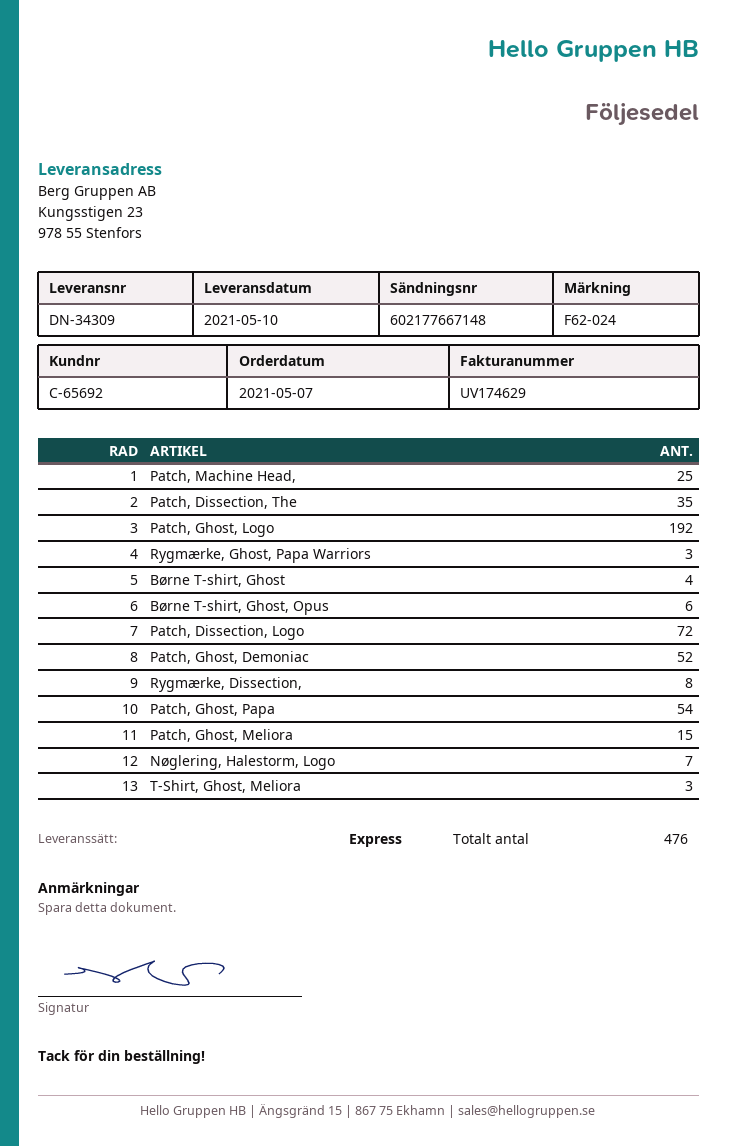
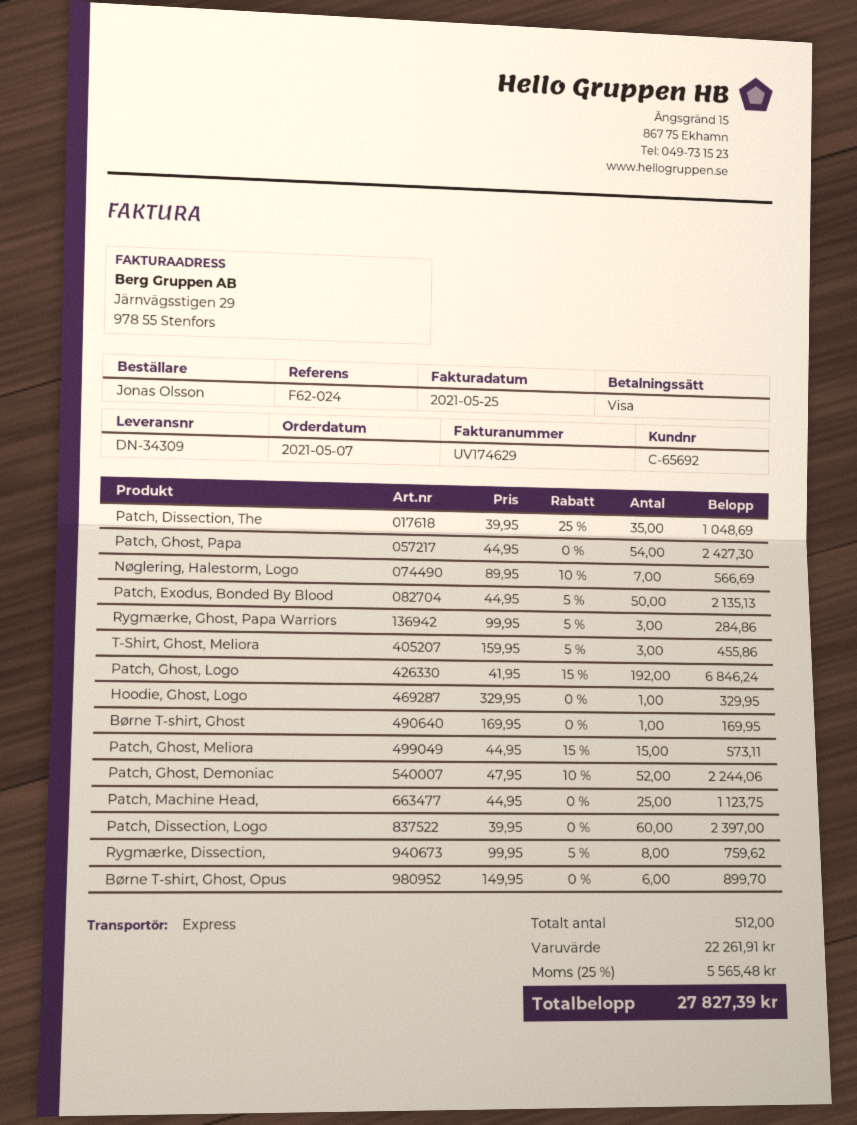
Børne T-shirt, Ghost: 4 -> 1
Patch, Dissection, Logo: 72 -> 60
Patch, Exodus, Bonded By Blood: none -> 50
Hoodie, Ghost, Logo: none -> 1
total quantity: 476 -> 512

